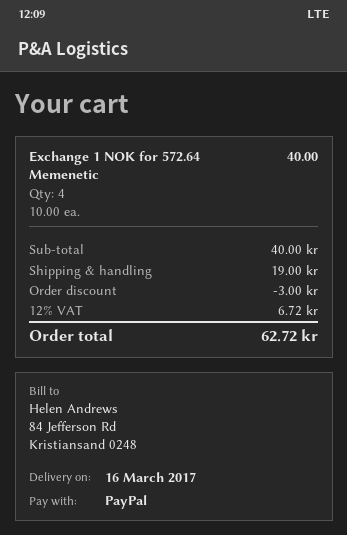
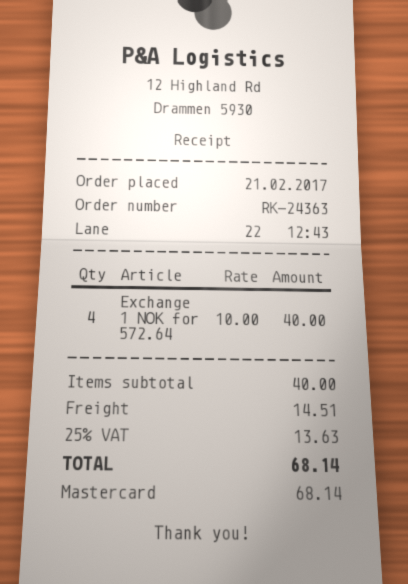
payment method: PayPal -> Mastercard
discount: 3.00 -> none
shipping: 19.00 -> 14.51
tax: 12% = 6.72 -> 25% = 13.63
total: 62.72 -> 68.14

